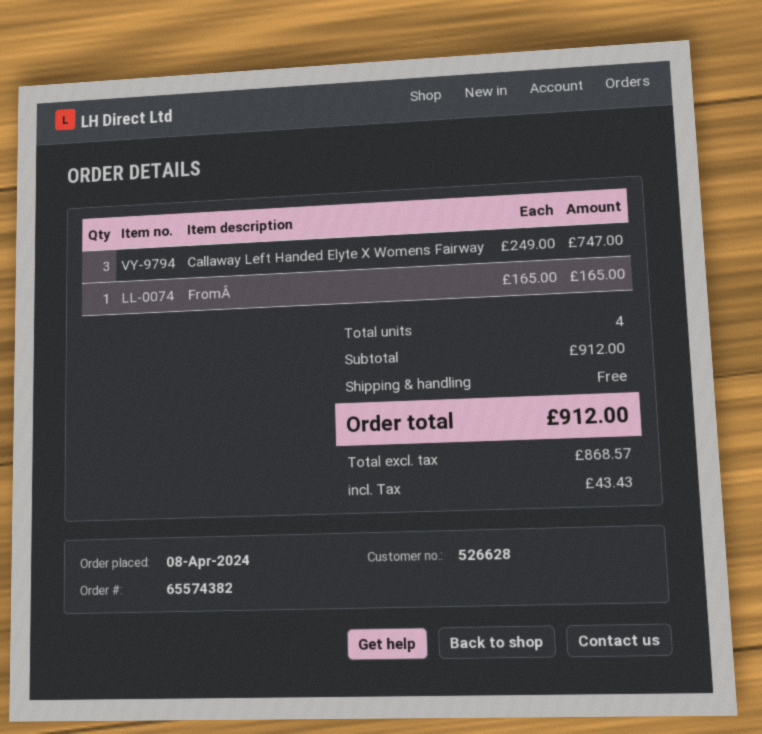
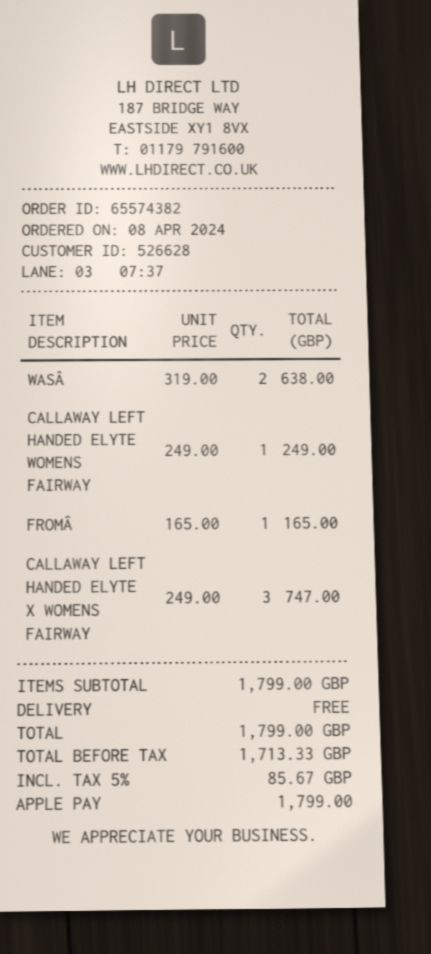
WASÂ: none -> 2 x 319.00 = 638.00
CALLAWAY LEFT HANDED ELYTE WOMENS FAIRWAY: none -> 1 x 249.00 = 249.00
subtotal: 912.00 -> 1799.00
net: 868.57 -> 1713.33
tax: 43.43 -> 85.67
total: 912.00 -> 1799.00

